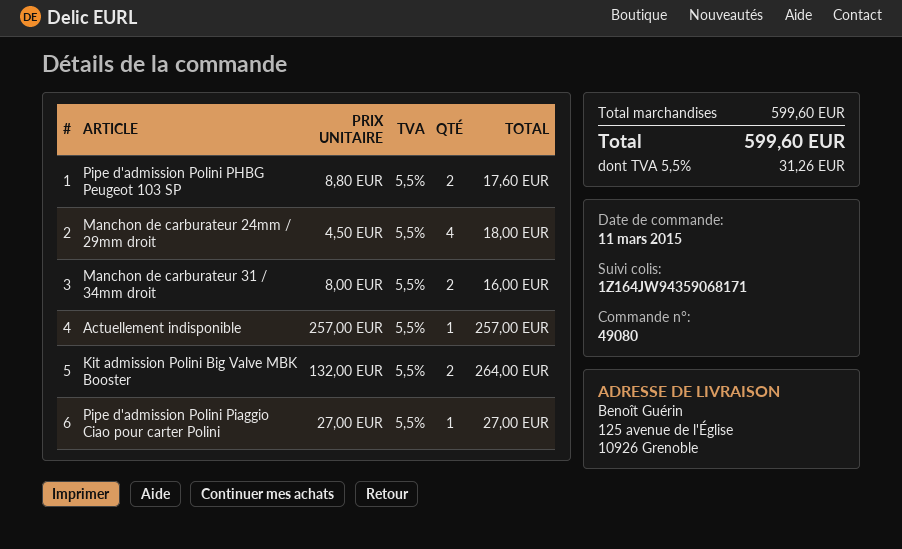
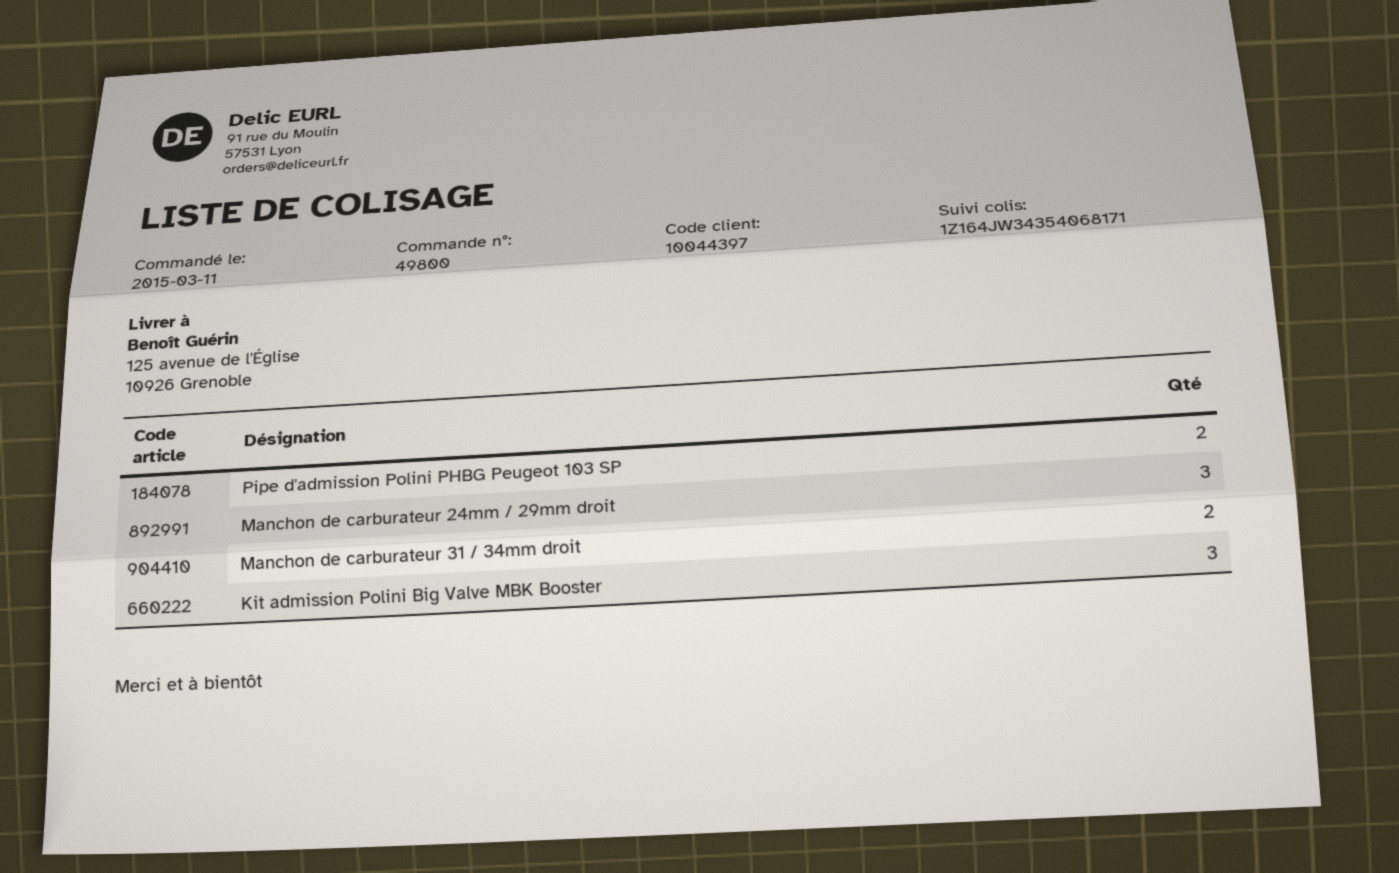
order number: 49080 -> 49800
tracking number: 1Z164JW94359068171 -> 1Z164JW34354068171
Manchon de carburateur 24mm / 29mm droit: 4 -> 3
Actuellement indisponible: 1 -> none
Kit admission Polini Big Valve MBK Booster: 2 -> 3
Pipe d'admission Polini Piaggio Ciao pour carter Polini: 1 -> none

